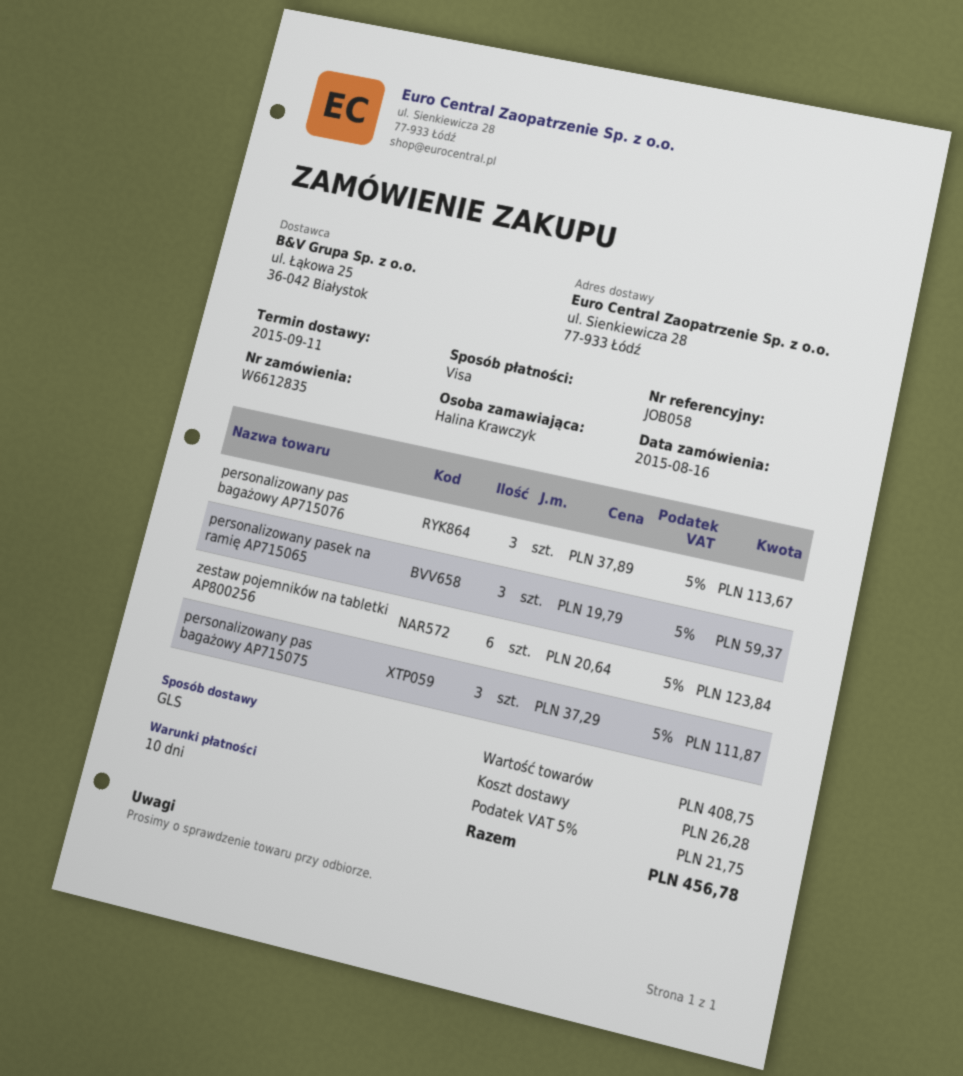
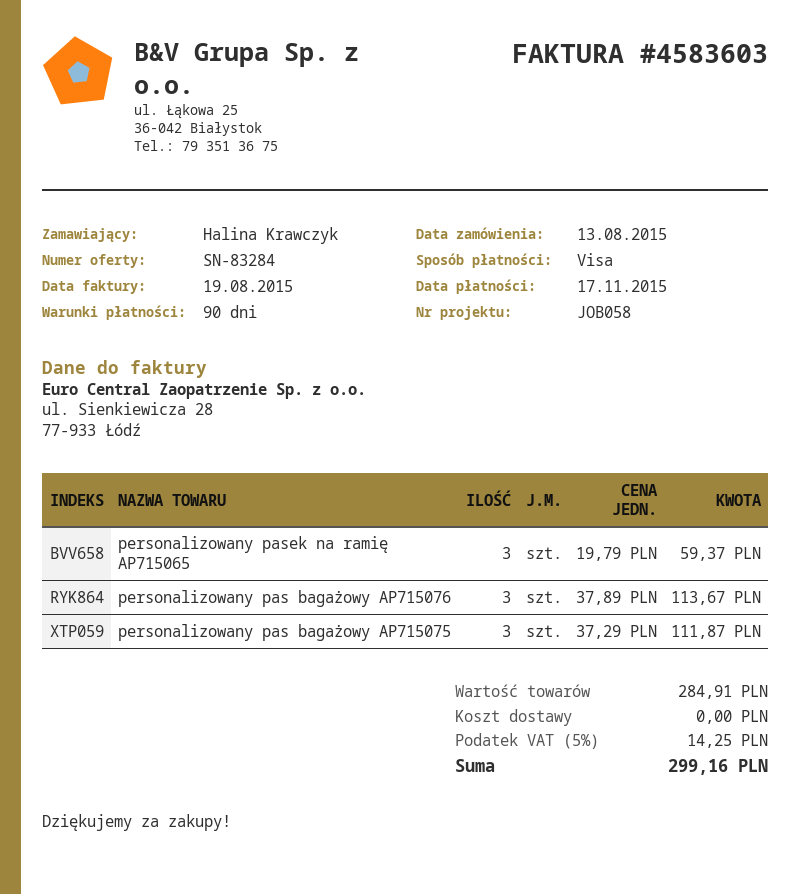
order date: 2015-08-16 -> 2015-08-13
payment terms: 10 days -> 90 days
zestaw pojemników na tabletki AP800256: 6 x 20.64 = 123.84 -> none
subtotal: 408.75 -> 284.91
shipping: 26.28 -> 0.00
tax: 5% = 21.75 -> 5% = 14.25
total: 456.78 -> 299.16

